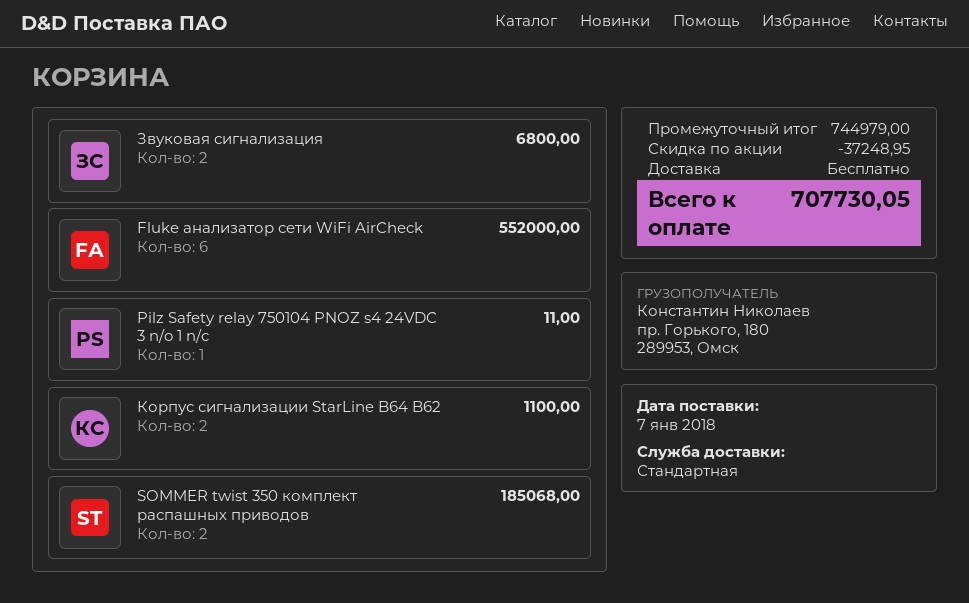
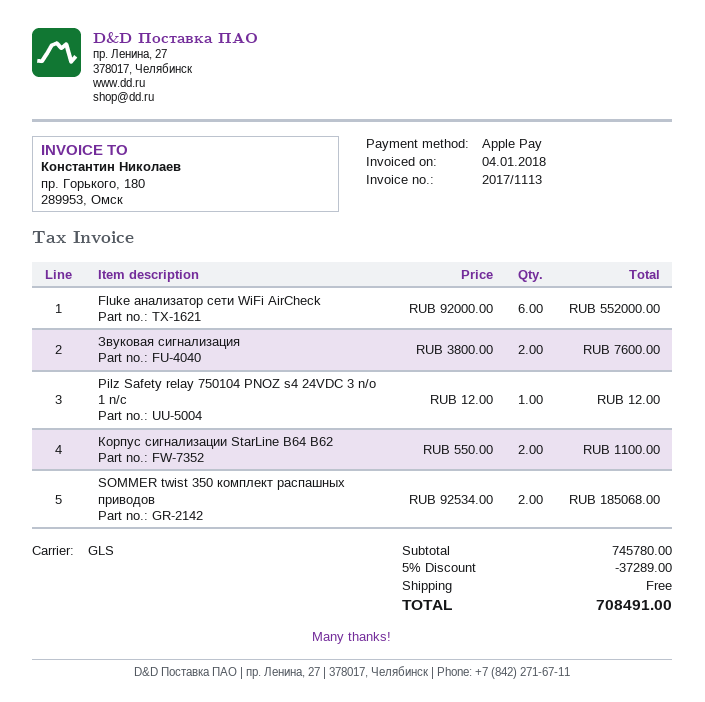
shipping method: standard -> GLS
Звуковая сигнализация: 2 for 6800.00 -> 2 for 7600.00
Pilz Safety relay 750104 PNOZ s4 24VDC 3 n/o 1 n/c: 1 for 11.00 -> 1 for 12.00
subtotal: 744979.00 -> 745780.00
discount: 37248.95 -> 37289.00
total: 707730.05 -> 708491.00

